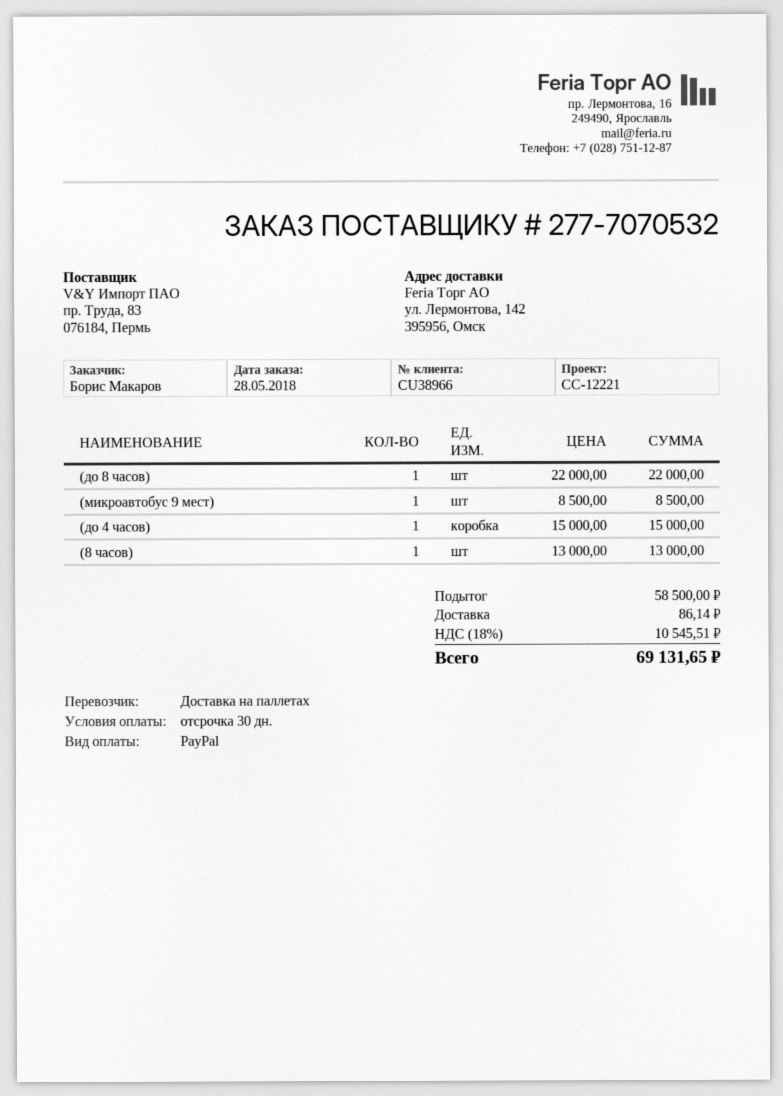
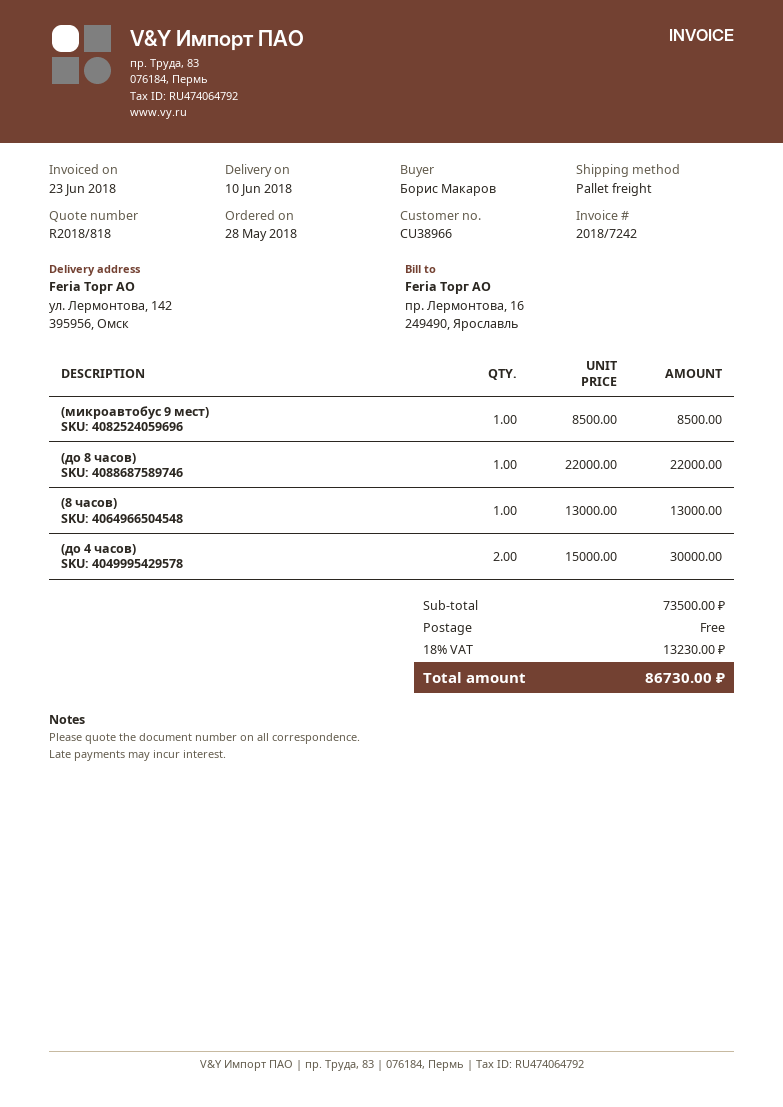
(до 4 часов): 1 x 15000.00 = 15000.00 -> 2 x 15000.00 = 30000.00
subtotal: 58500.00 -> 73500.00
shipping: 86.14 -> 0.00
tax: 18% = 10545.51 -> 18% = 13230.00
total: 69131.65 -> 86730.00

